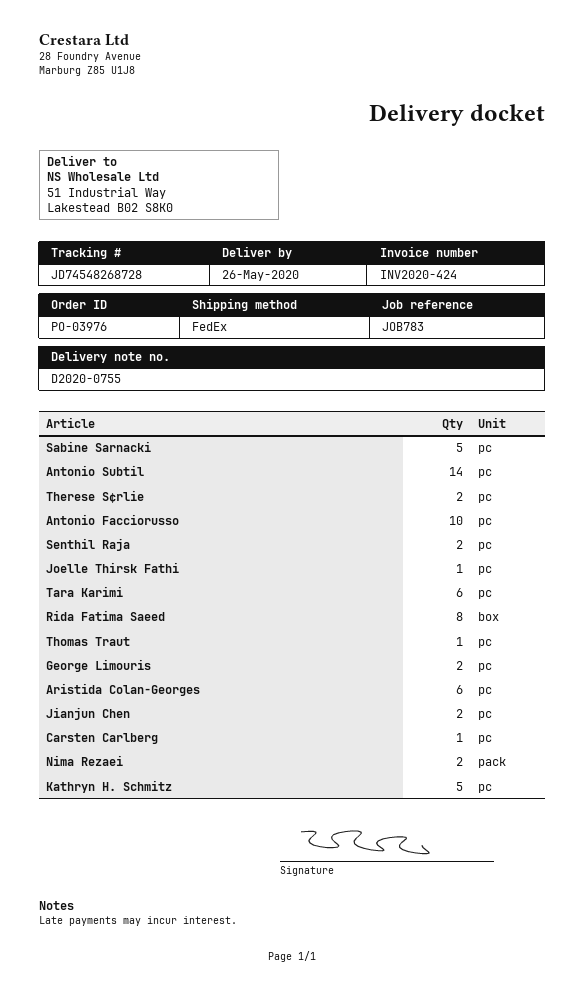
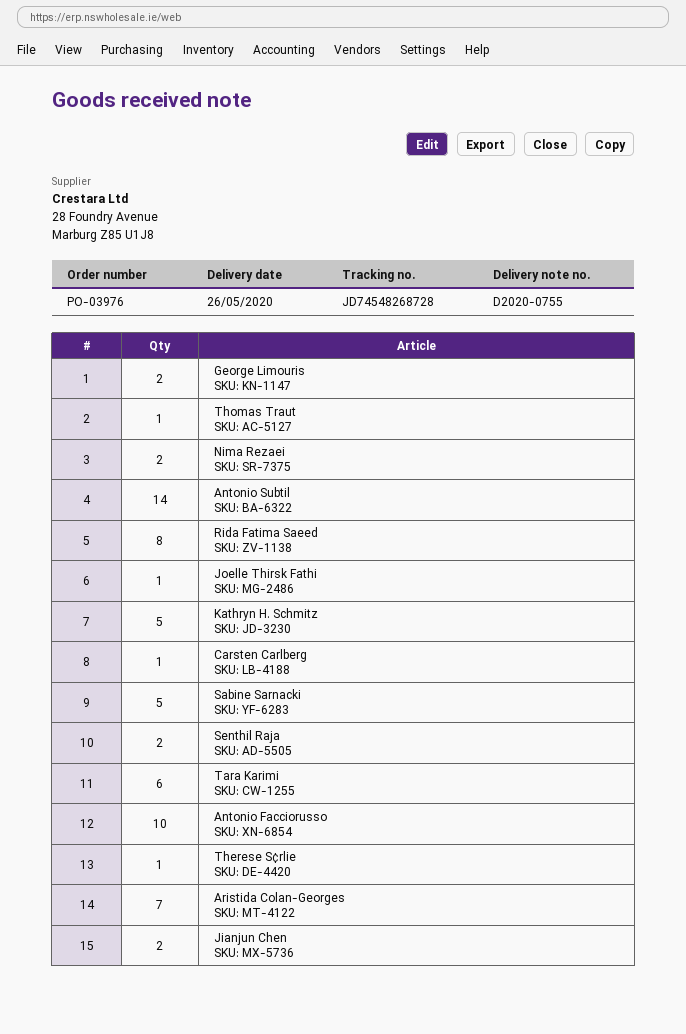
Therese S¢rlie: 2 -> 1
Aristida Colan-Georges: 6 -> 7

